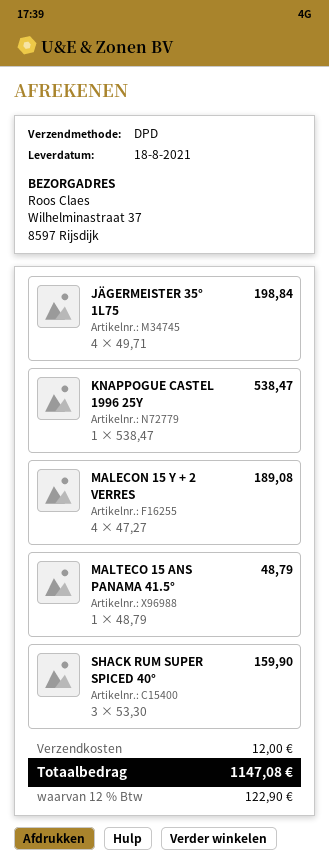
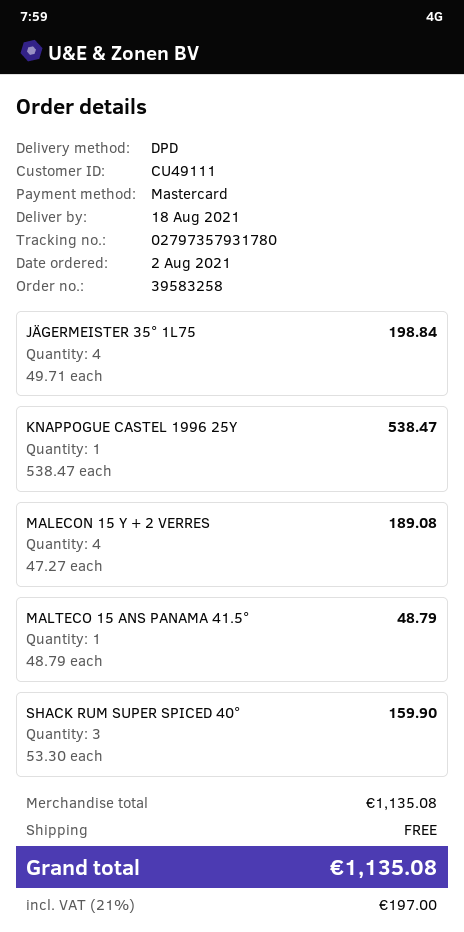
shipping: 12.00 -> 0.00
tax: 12% = 122.90 -> 21% = 197.00
total: 1147.08 -> 1135.08

